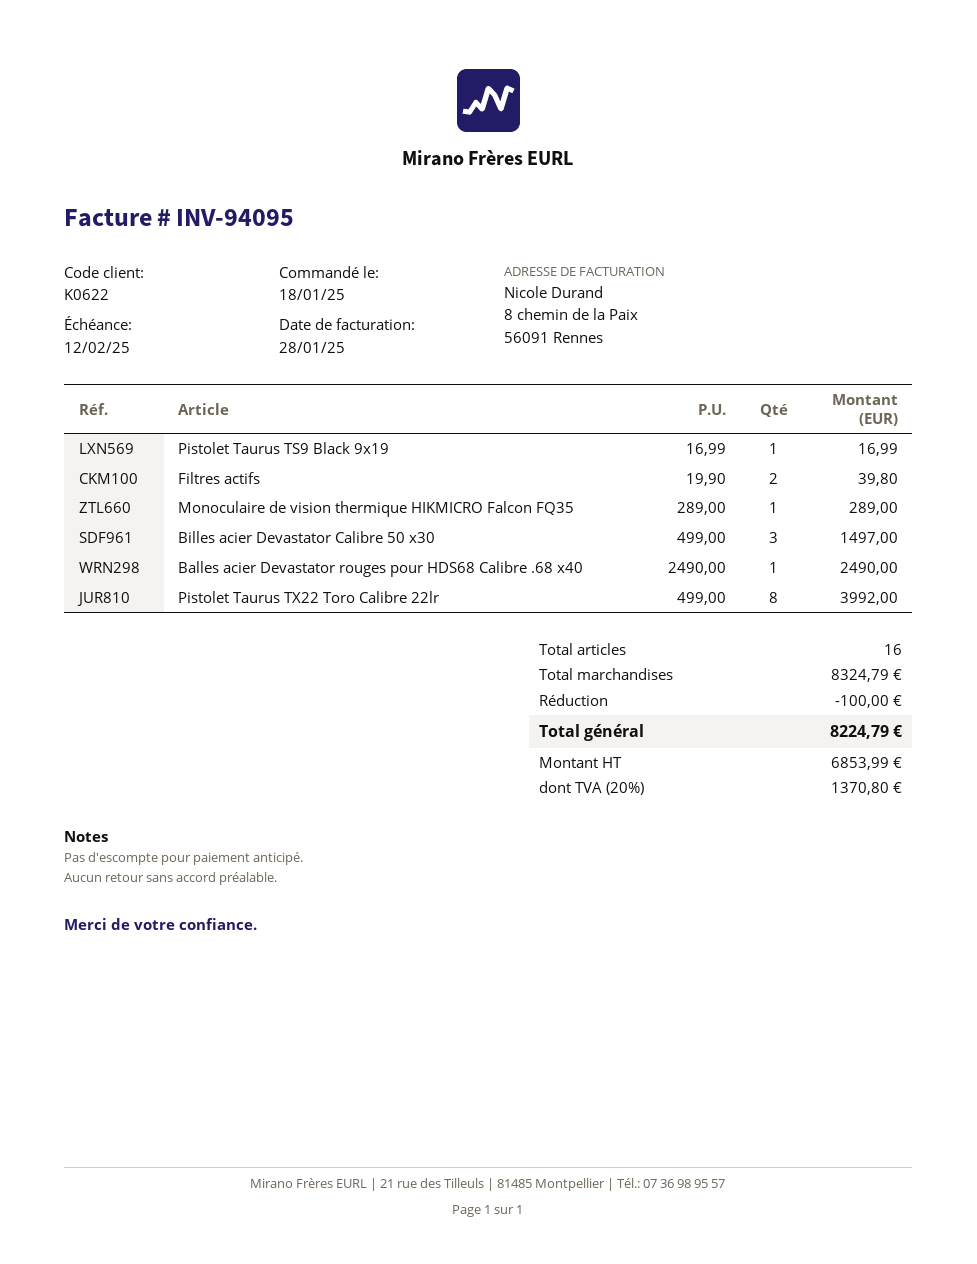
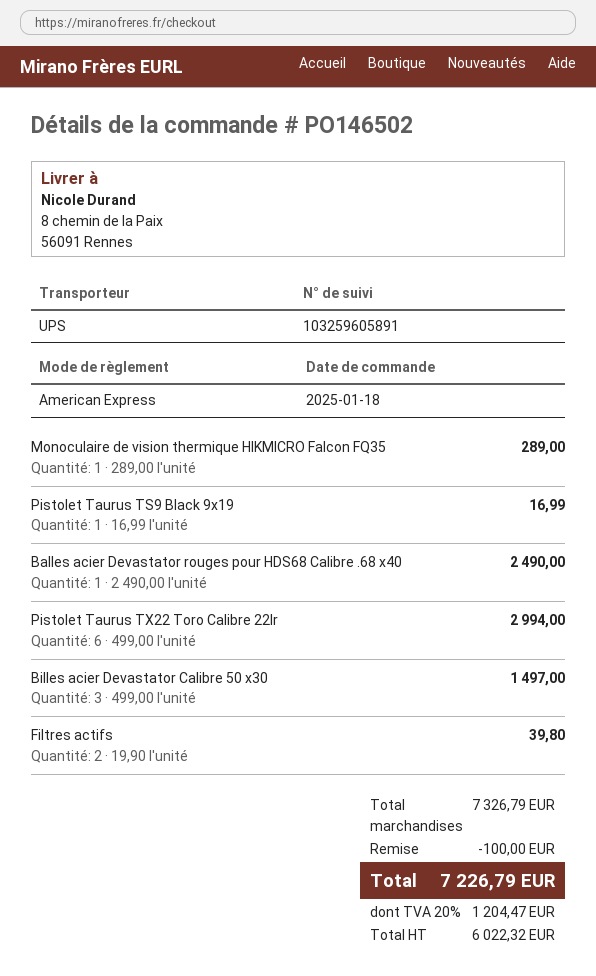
Pistolet Taurus TX22 Toro Calibre 22lr: 8 x 499.00 = 3992.00 -> 6 x 499.00 = 2994.00
subtotal: 8324.79 -> 7326.79
net: 6853.99 -> 6022.32
tax: 20% = 1370.80 -> 20% = 1204.47
total: 8224.79 -> 7226.79

